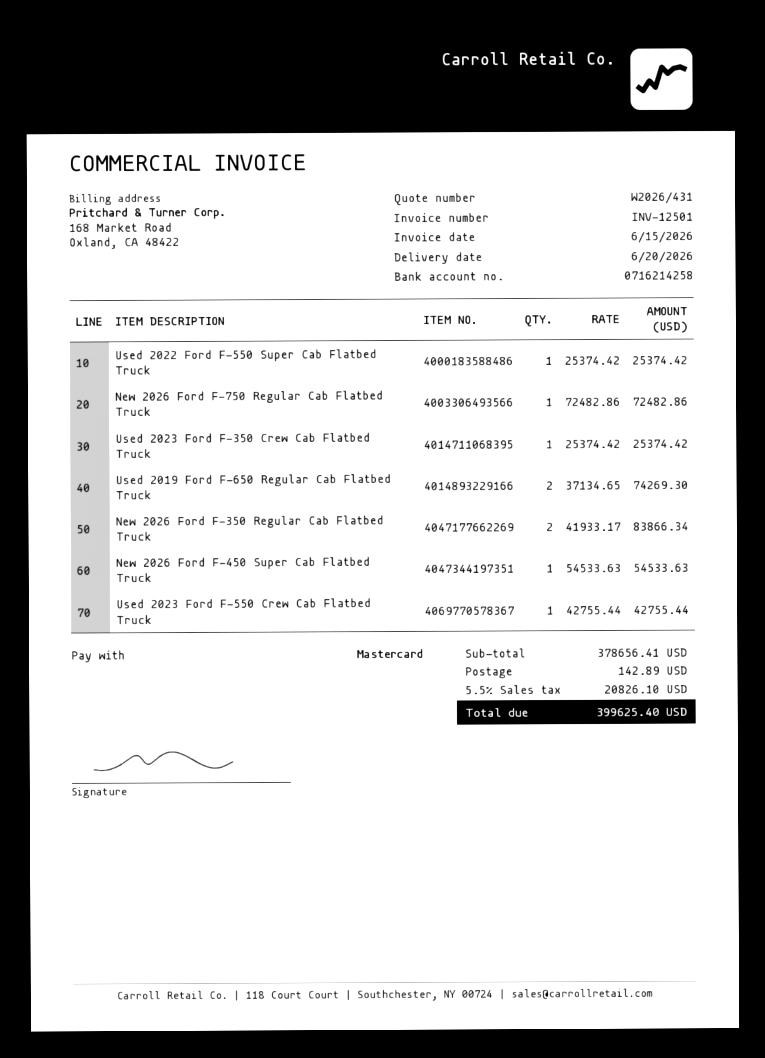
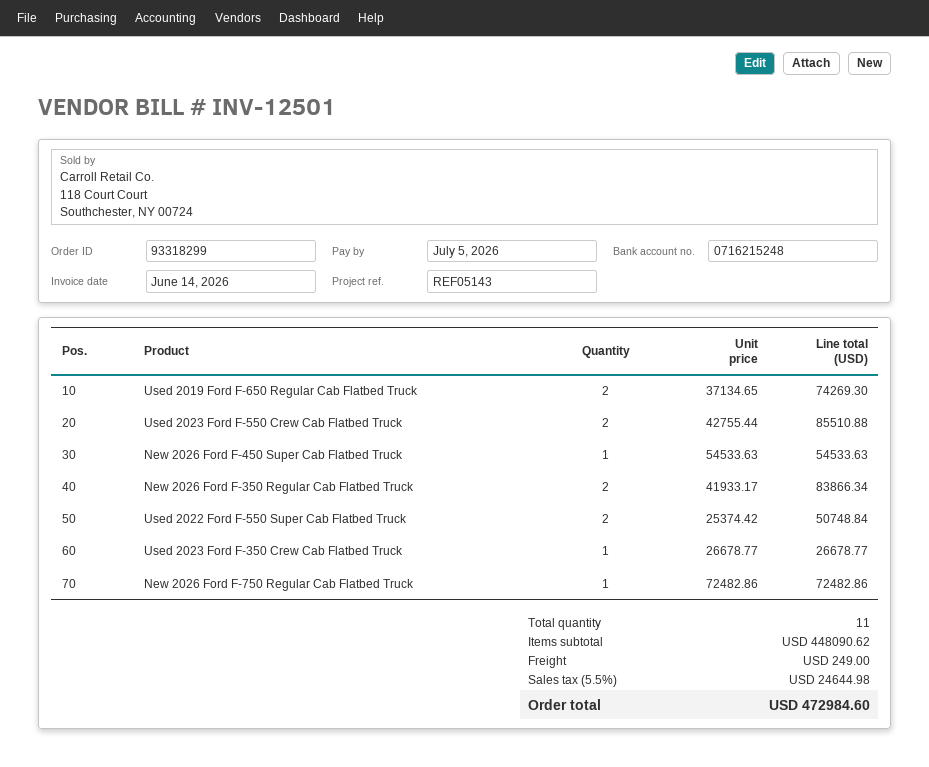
invoice date: 2026-06-15 -> 2026-06-14
bank account: 0716214258 -> 0716215248
Used 2022 Ford F-550 Super Cab Flatbed Truck: 1 x 25374.42 = 25374.42 -> 2 x 25374.42 = 50748.84
Used 2023 Ford F-350 Crew Cab Flatbed Truck: 1 x 25374.42 = 25374.42 -> 1 x 26678.77 = 26678.77
Used 2023 Ford F-550 Crew Cab Flatbed Truck: 1 x 42755.44 = 42755.44 -> 2 x 42755.44 = 85510.88
subtotal: 378656.41 -> 448090.62
shipping: 142.89 -> 249.00
tax: 5.5% = 20826.10 -> 5.5% = 24644.98
total: 399625.40 -> 472984.60

